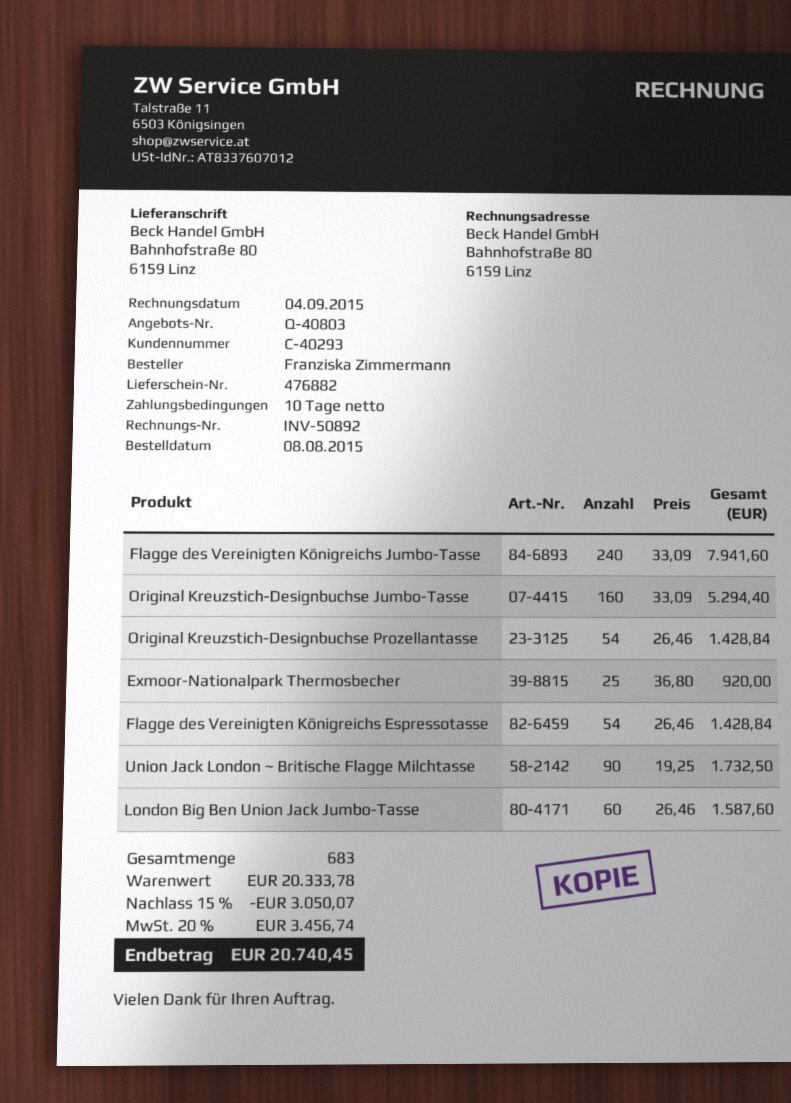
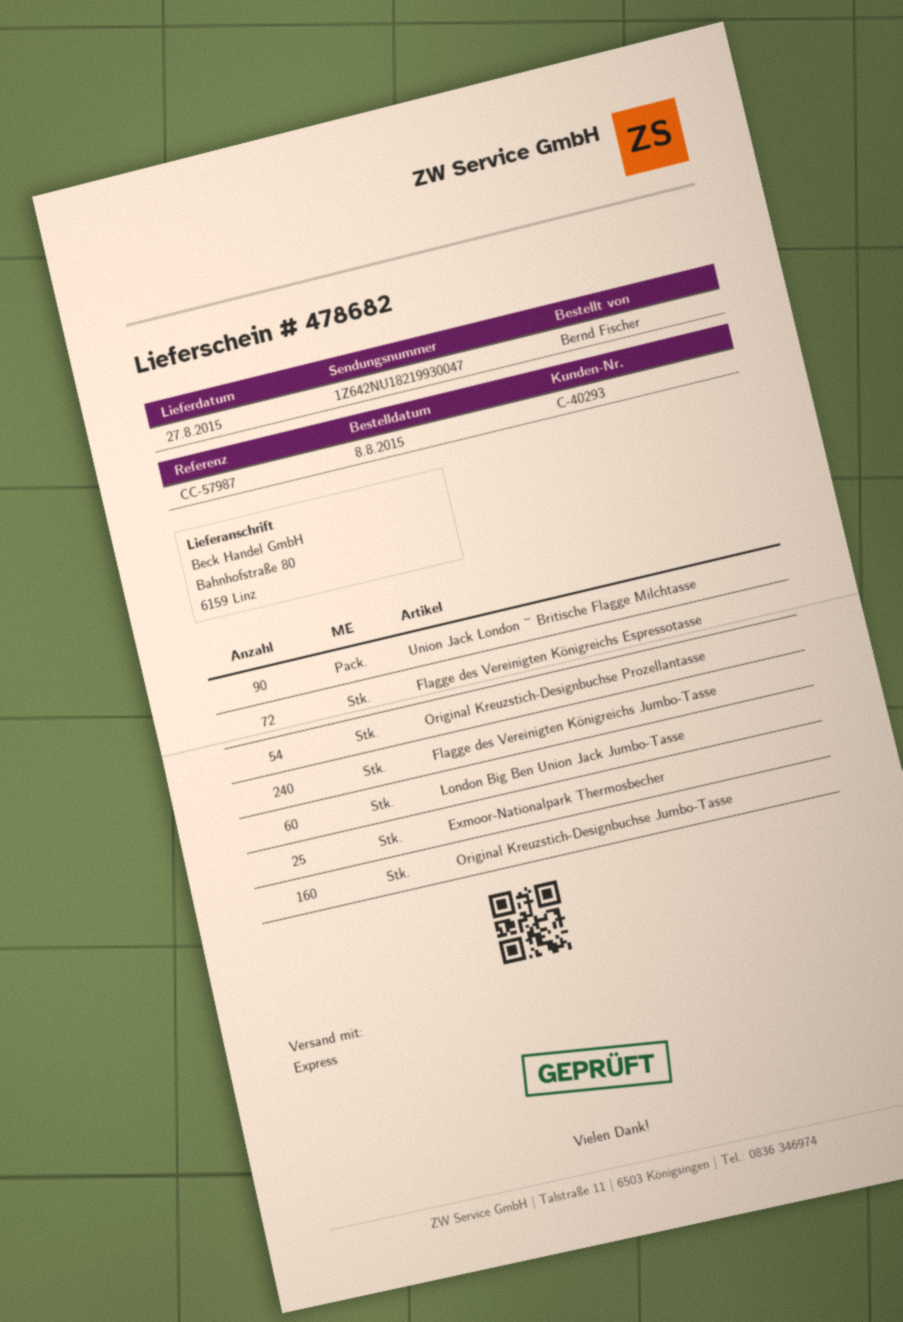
delivery note number: 476882 -> 478682
ordered by: Franziska Zimmermann -> Bernd Fischer
Flagge des Vereinigten Königreichs Espressotasse: 54 -> 72

